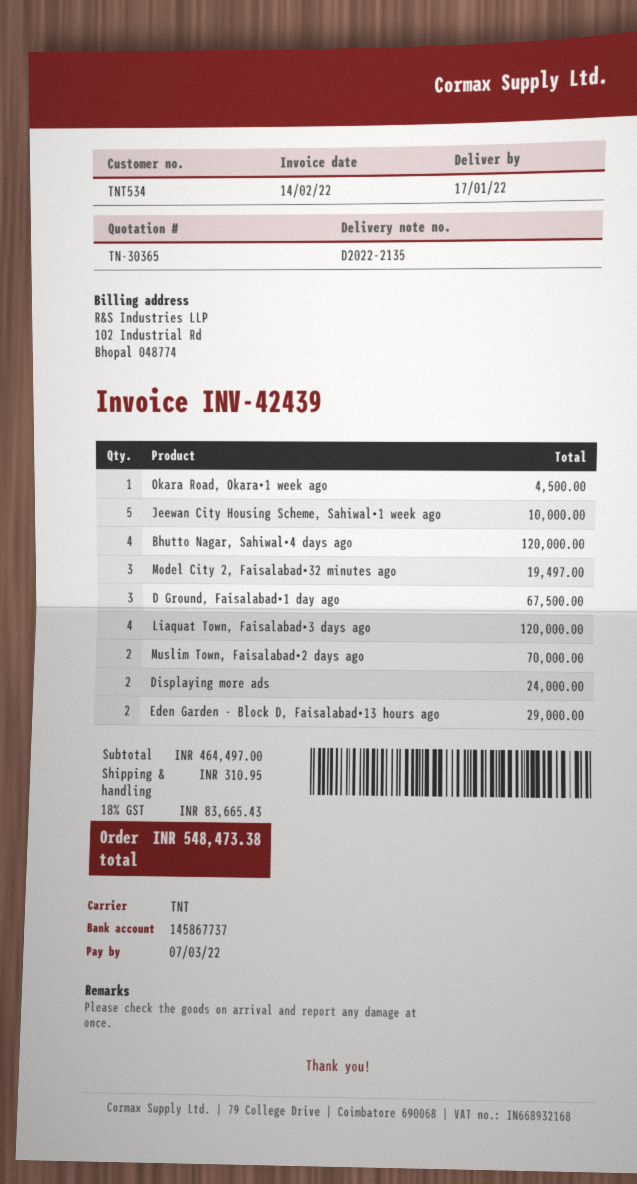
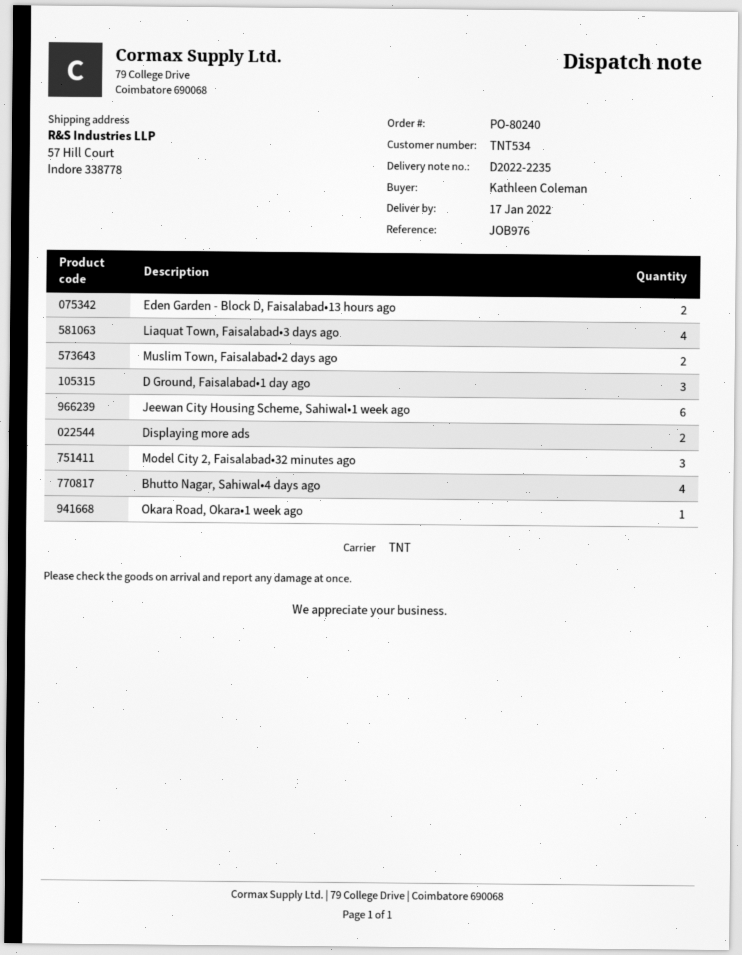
delivery note number: D2022-2135 -> D2022-2235
Jeewan City Housing Scheme, Sahiwal•1 week ago: 5 -> 6

